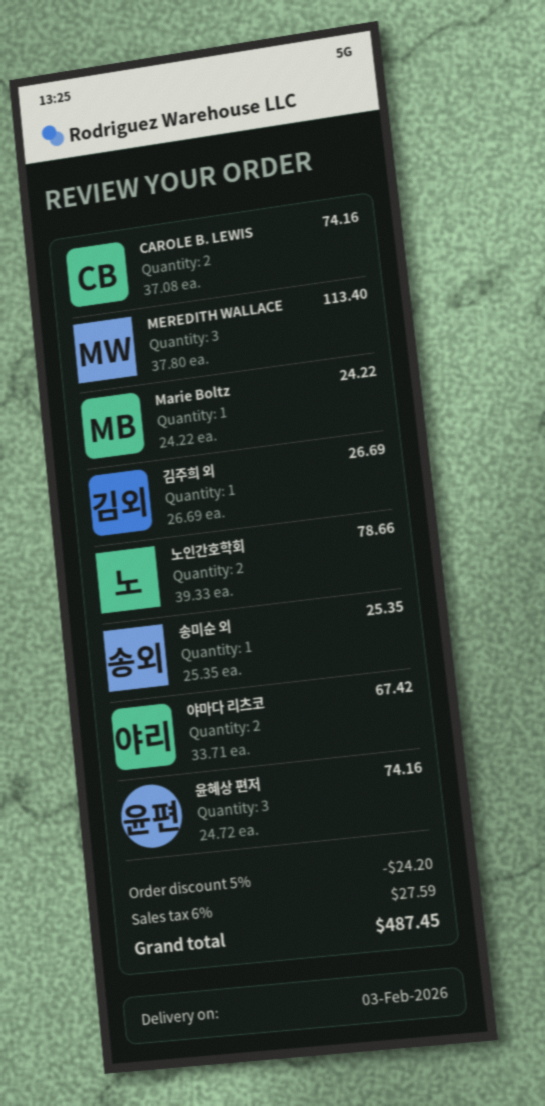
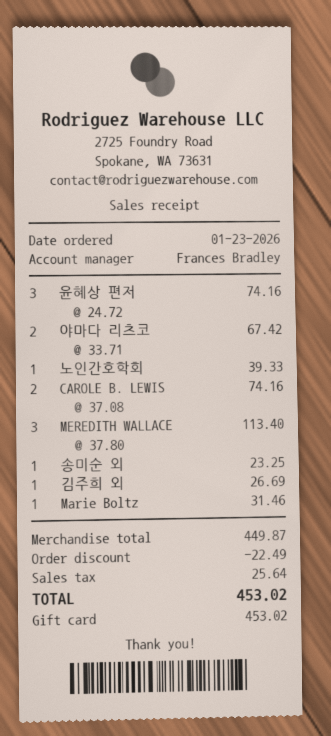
Marie Boltz: 1 x 24.22 = 24.22 -> 1 x 31.46 = 31.46
노인간호학회: 2 x 39.33 = 78.66 -> 1 x 39.33 = 39.33
송미순 외: 1 x 25.35 = 25.35 -> 1 x 23.25 = 23.25
discount: 24.20 -> 22.49
tax: 27.59 -> 25.64
total: 487.45 -> 453.02

